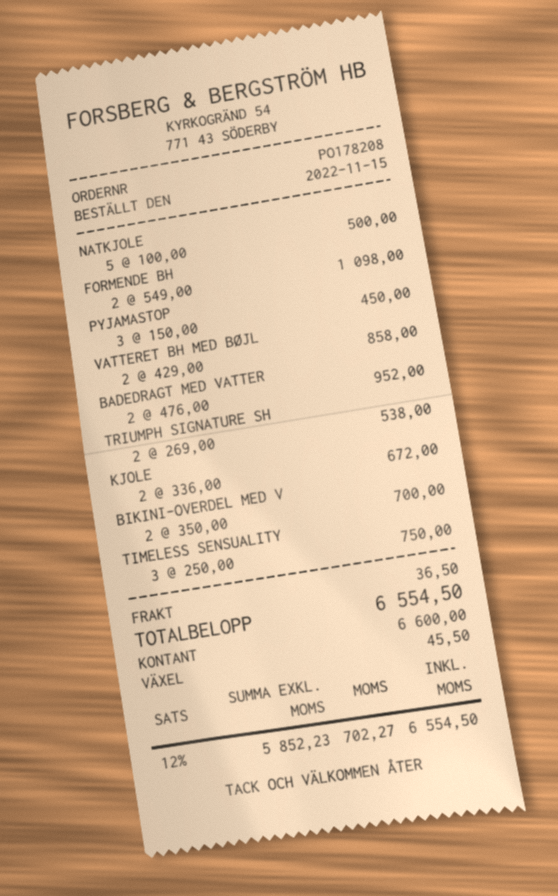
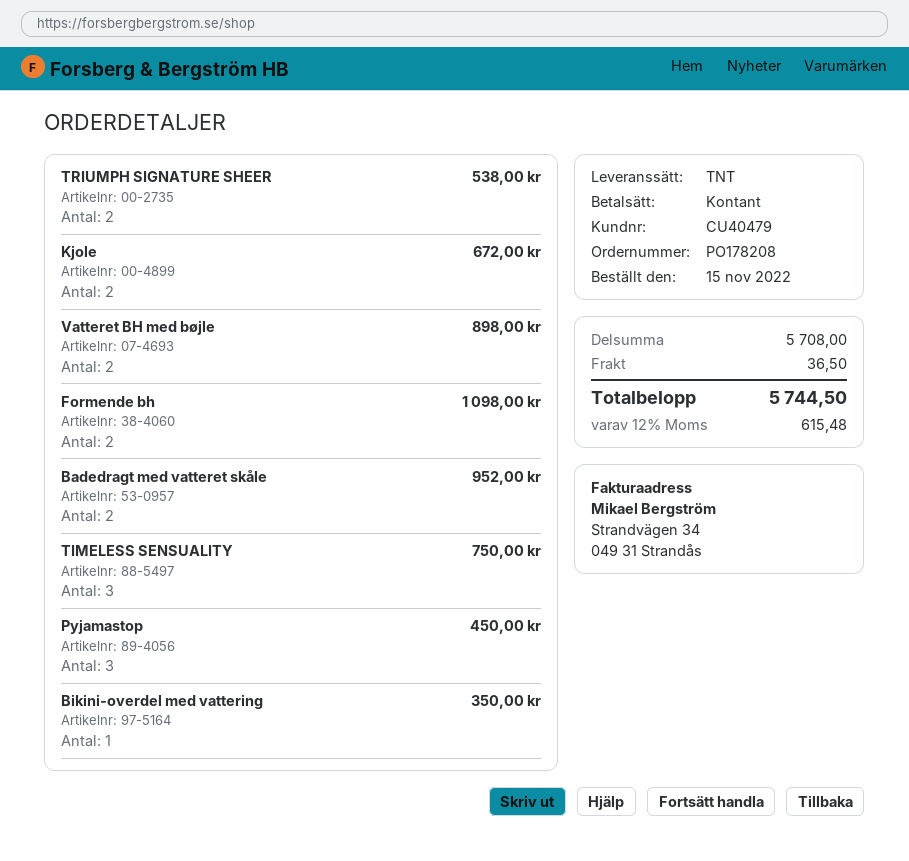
NATKJOLE: 5 for 500.00 -> none
VATTERET BH MED BØJL: 2 for 858.00 -> 2 for 898.00
BIKINI-OVERDEL MED V: 2 for 700.00 -> 1 for 350.00
tax: 12% = 702.27 -> 12% = 615.48
total: 6554.50 -> 5744.50

